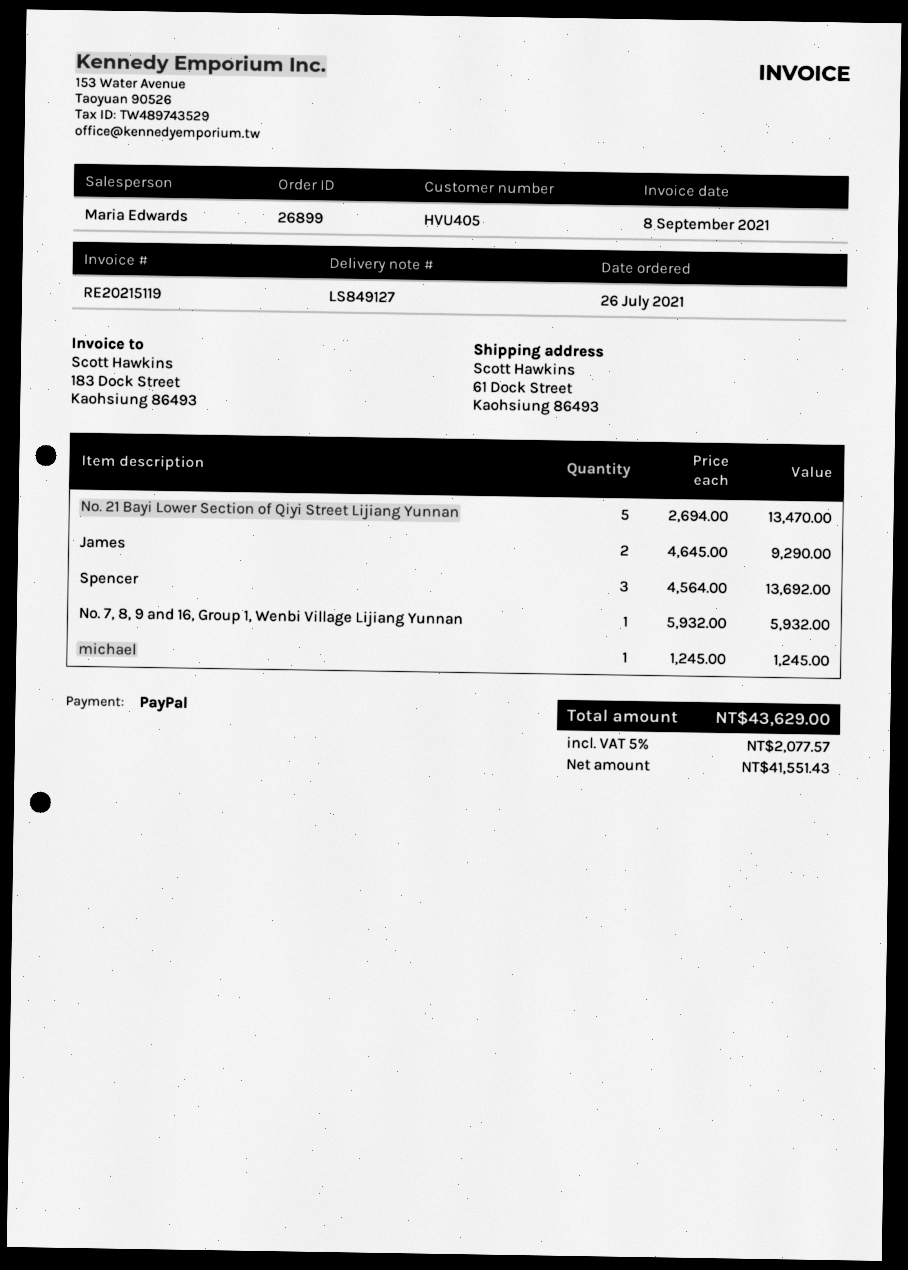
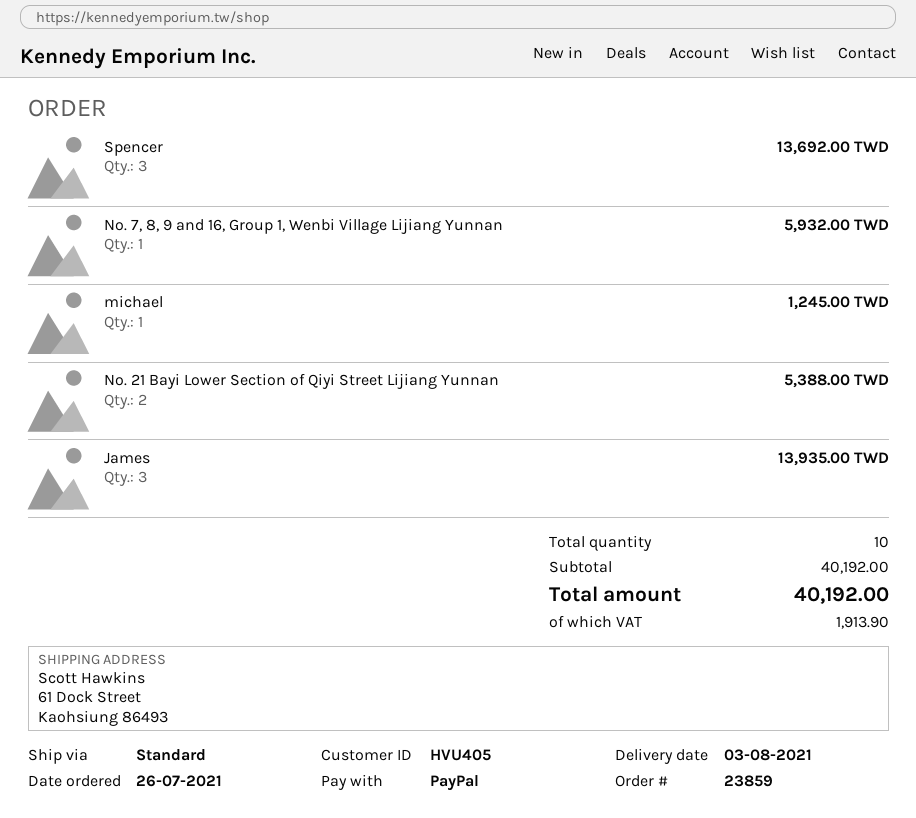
order number: 26899 -> 23859
No. 21 Bayi Lower Section of Qiyi Street Lijiang Yunnan: 5 for 13470.00 -> 2 for 5388.00
James: 2 for 9290.00 -> 3 for 13935.00
tax: 2077.57 -> 1913.90
total: 43629.00 -> 40192.00

